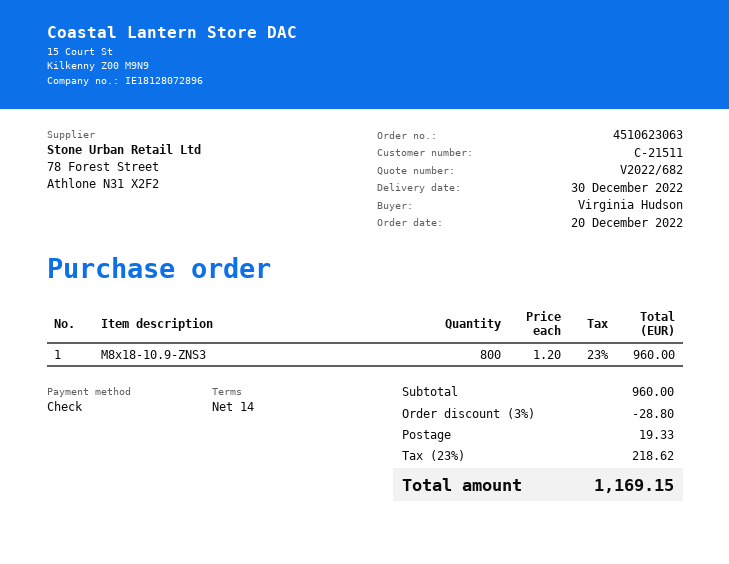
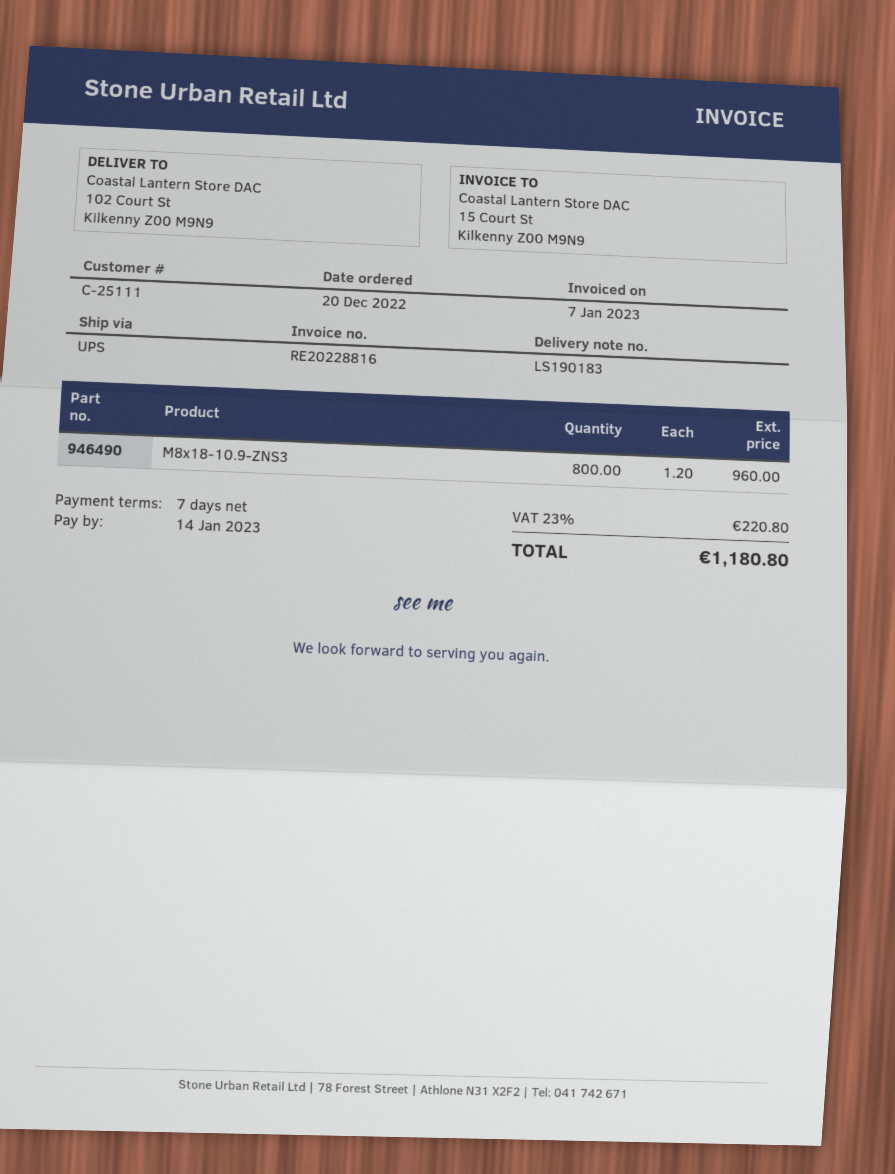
payment terms: 14 days -> 7 days
customer number: C-21511 -> C-25111
discount: 3% = 28.80 -> none
shipping: 19.33 -> none
tax: 23% = 218.62 -> 23% = 220.80
total: 1169.15 -> 1180.80

